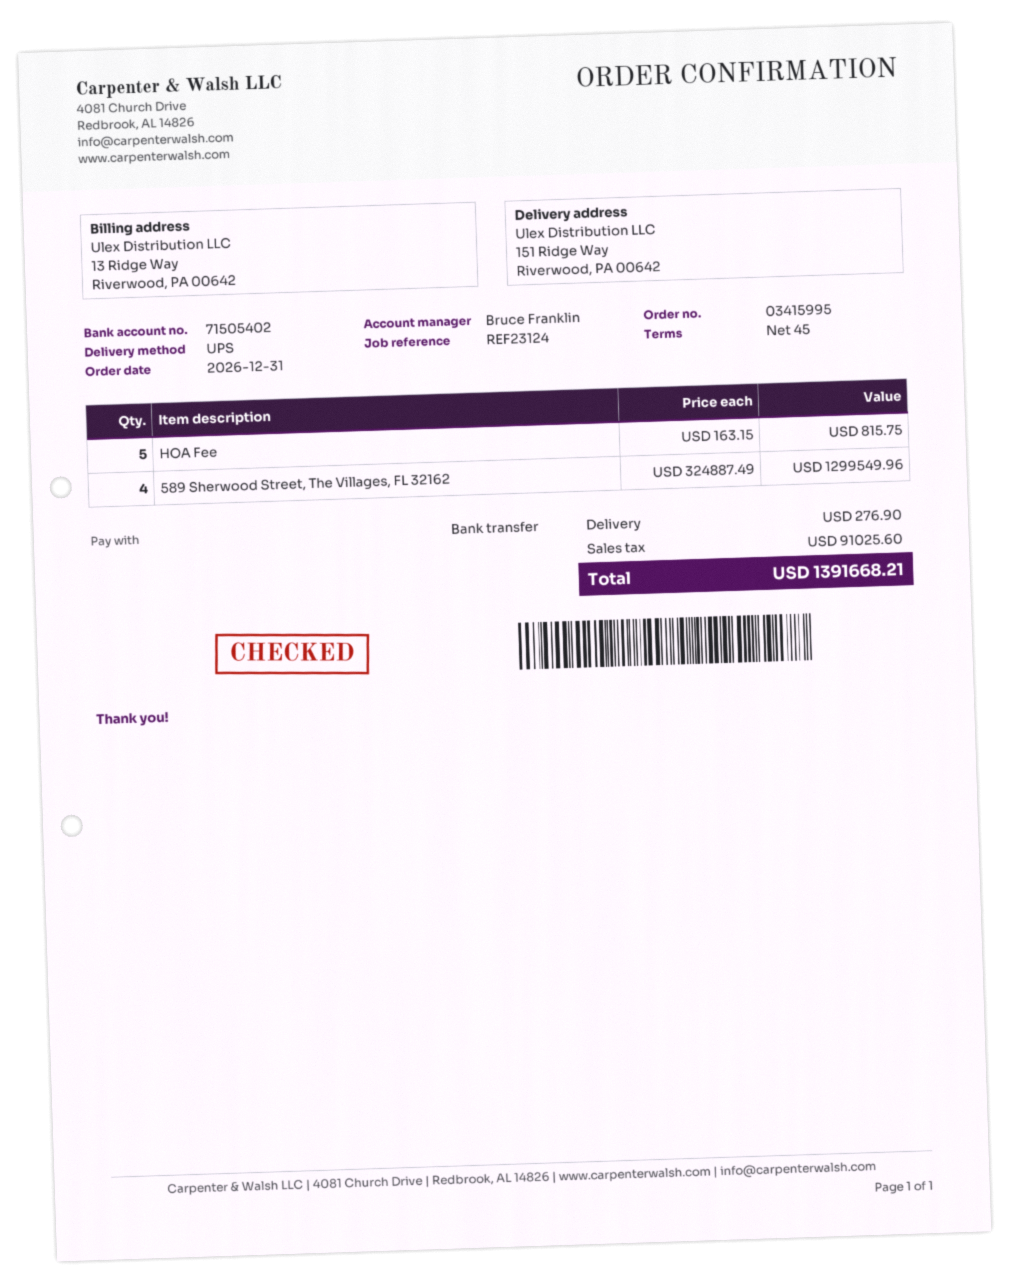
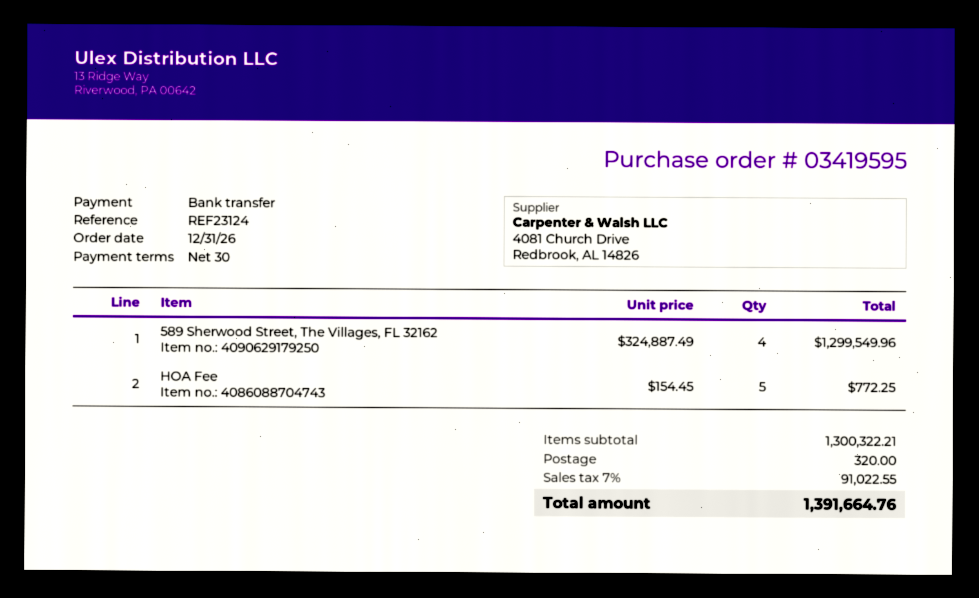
order number: 03415995 -> 03419595
payment terms: 45 days -> 30 days
HOA Fee: 5 x 163.15 = 815.75 -> 5 x 154.45 = 772.25
shipping: 276.90 -> 320.00
tax: 91025.60 -> 91022.55
total: 1391668.21 -> 1391664.76

